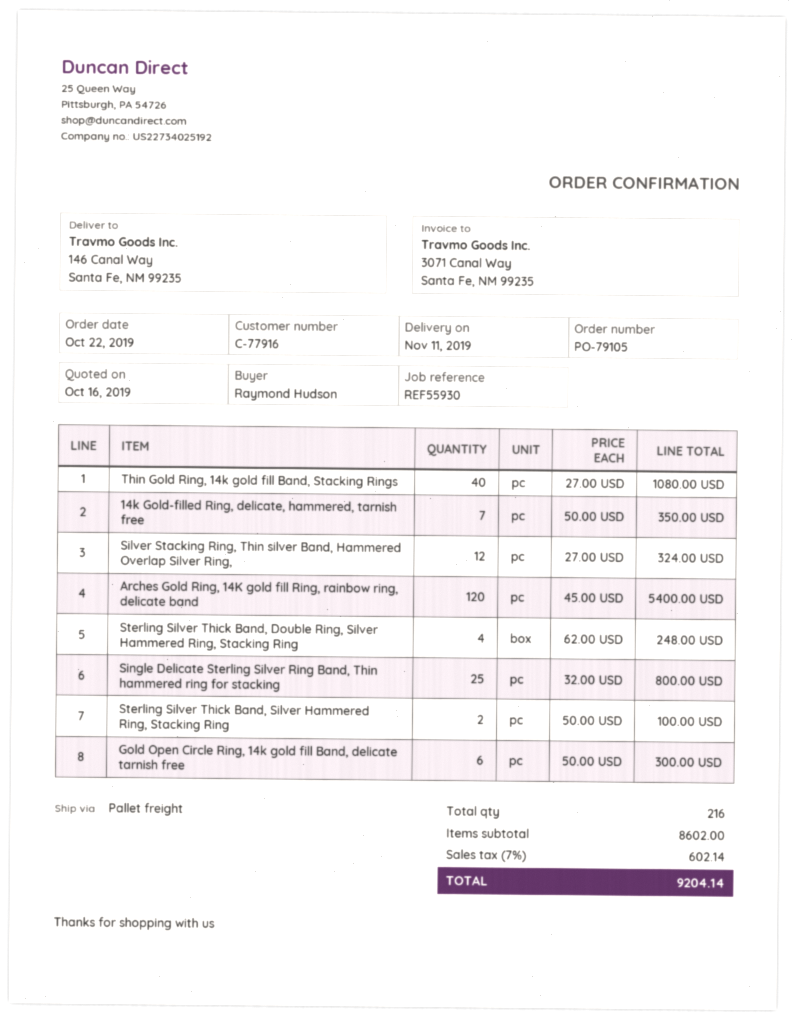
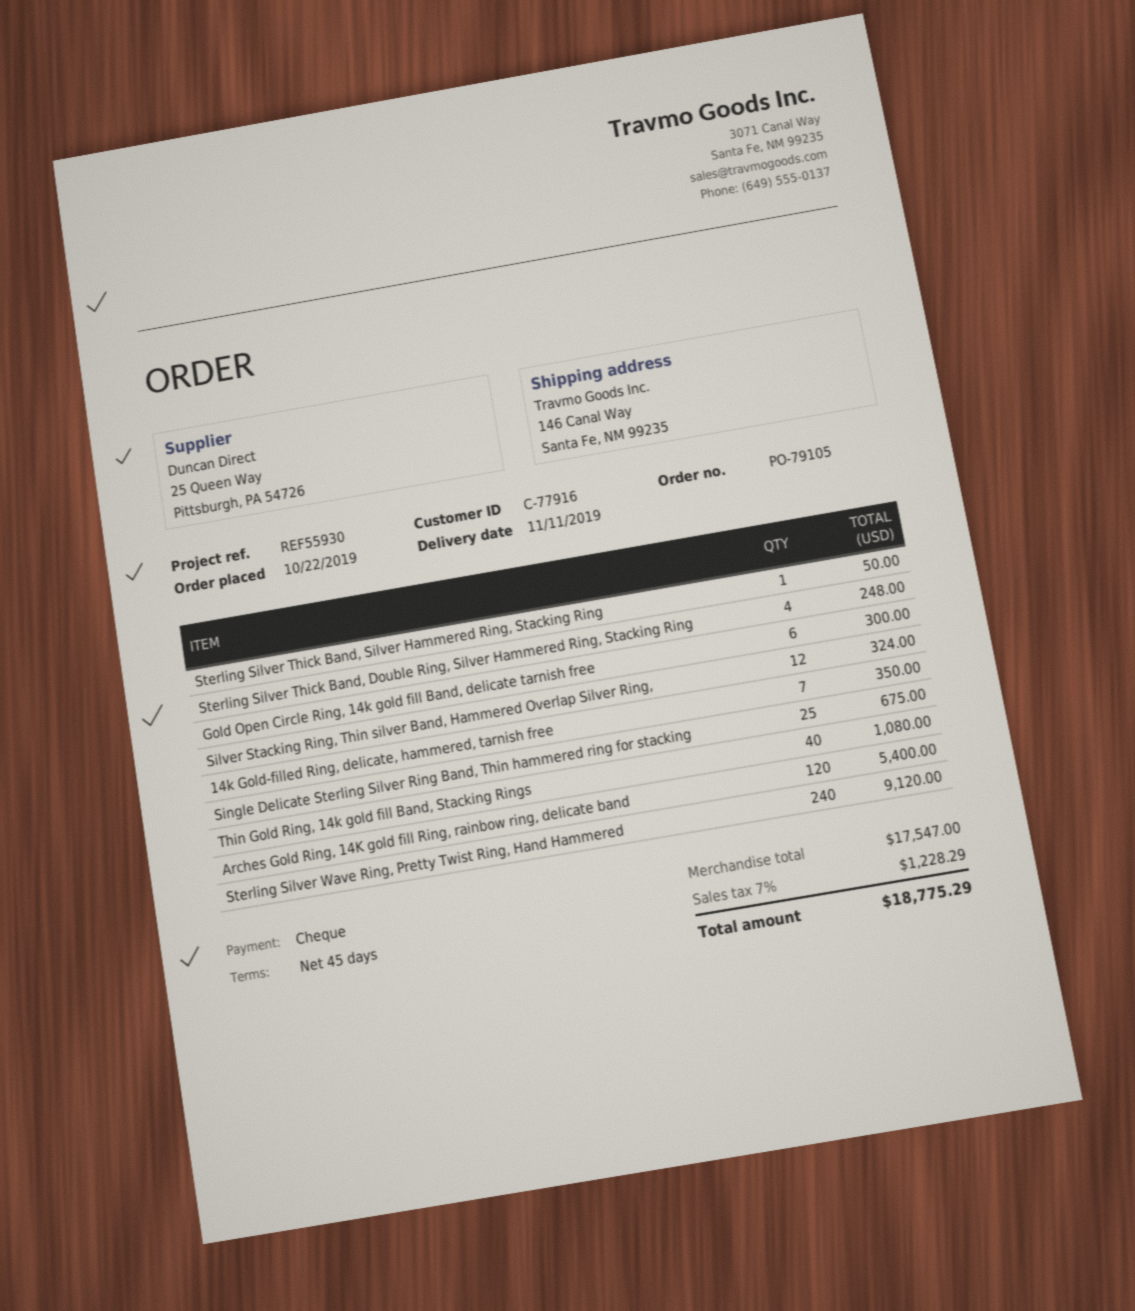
Single Delicate Sterling Silver Ring Band, Thin hammered ring for stacking: 25 for 800.00 -> 25 for 675.00
Sterling Silver Thick Band, Silver Hammered Ring, Stacking Ring: 2 for 100.00 -> 1 for 50.00
Sterling Silver Wave Ring, Pretty Twist Ring, Hand Hammered: none -> 240 for 9120.00
subtotal: 8602.00 -> 17547.00
tax: 7% = 602.14 -> 7% = 1228.29
total: 9204.14 -> 18775.29

